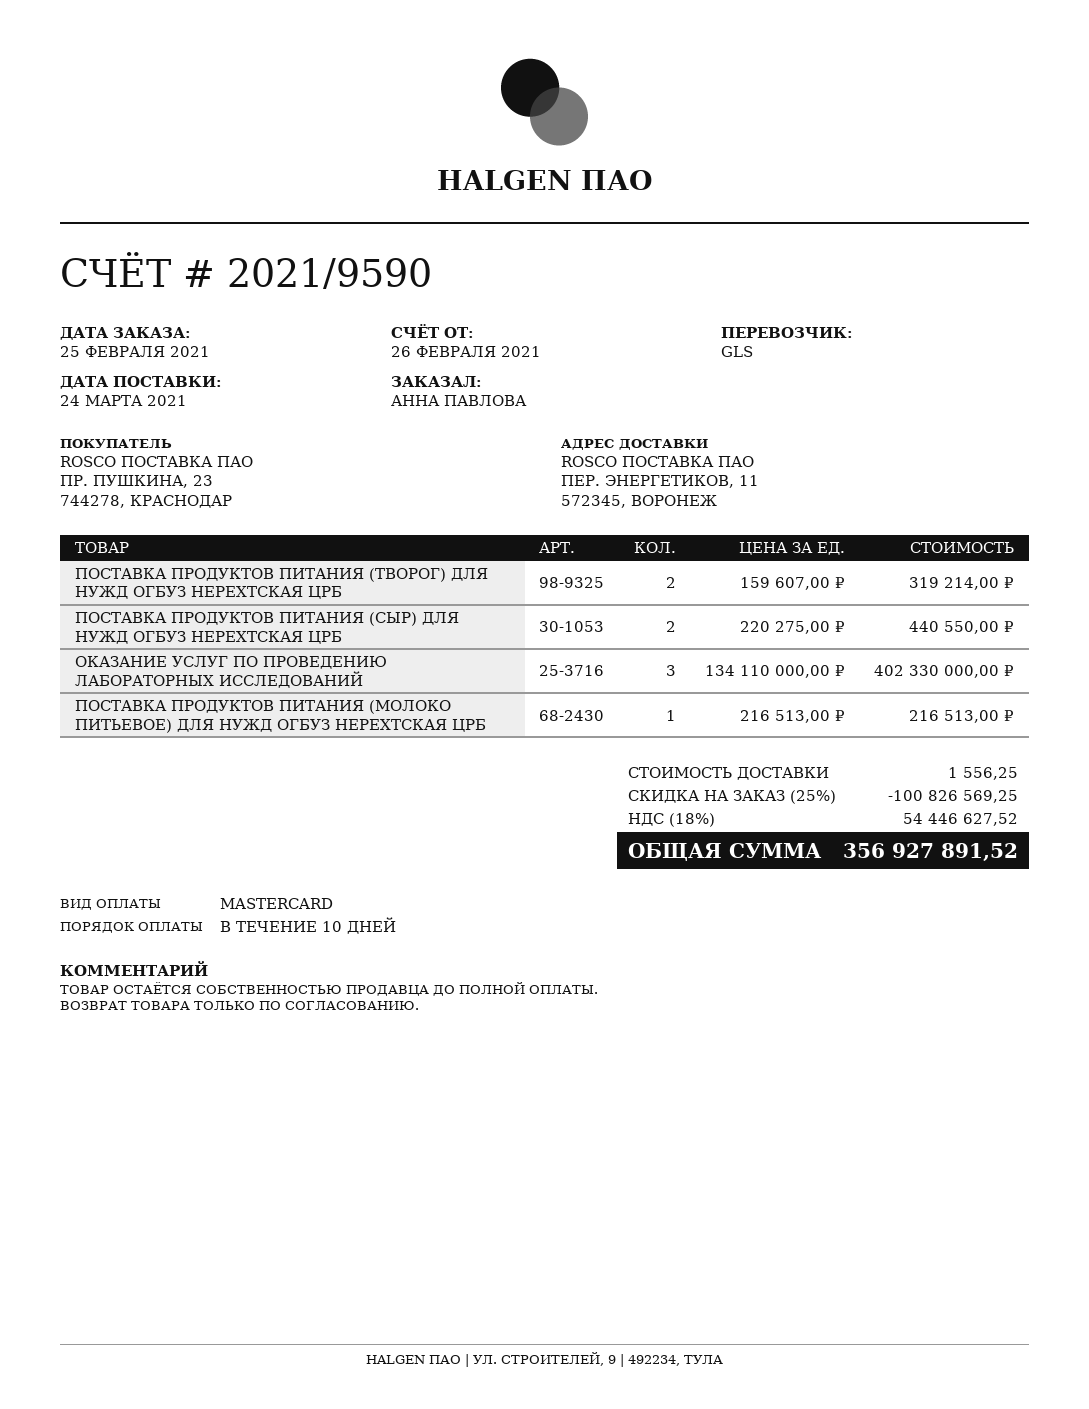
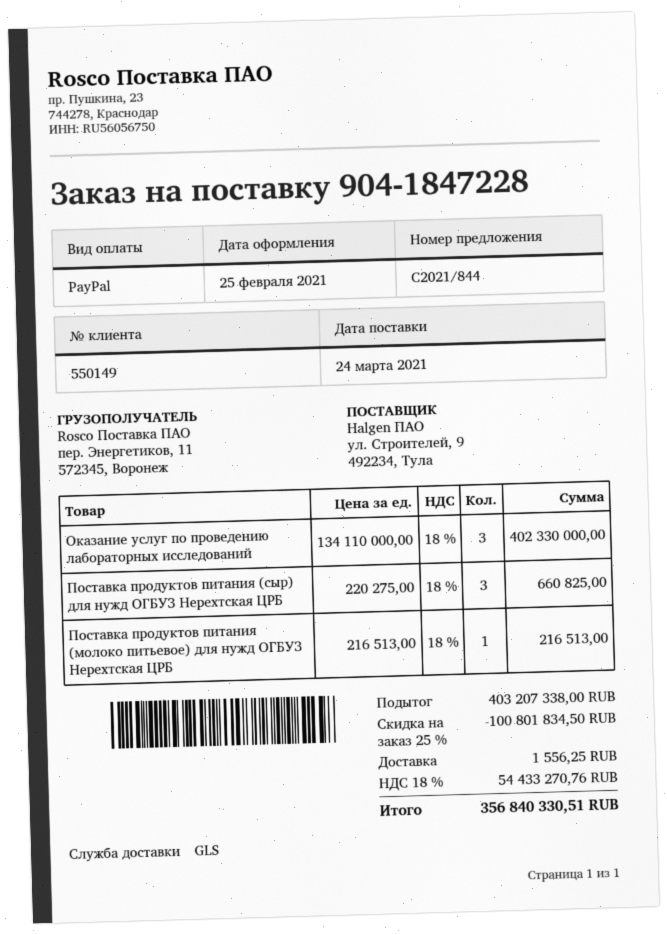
payment method: Mastercard -> PayPal
ПОСТАВКА ПРОДУКТОВ ПИТАНИЯ (ТВОРОГ) ДЛЯ НУЖД ОГБУЗ НЕРЕХТСКАЯ ЦРБ: 2 x 159607.00 = 319214.00 -> none
ПОСТАВКА ПРОДУКТОВ ПИТАНИЯ (СЫР) ДЛЯ НУЖД ОГБУЗ НЕРЕХТСКАЯ ЦРБ: 2 x 220275.00 = 440550.00 -> 3 x 220275.00 = 660825.00
discount: 25% = 100826569.25 -> 25% = 100801834.50
tax: 18% = 54446627.52 -> 18% = 54433270.76
total: 356927891.52 -> 356840330.51

